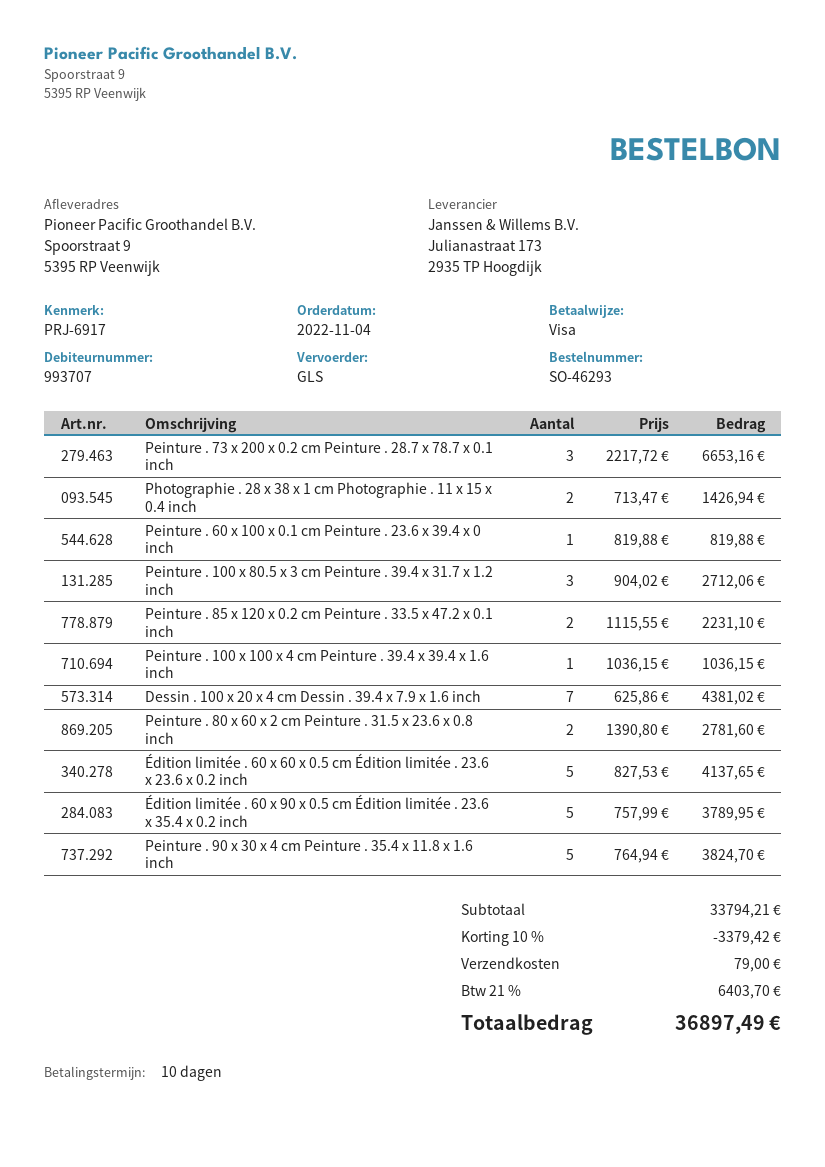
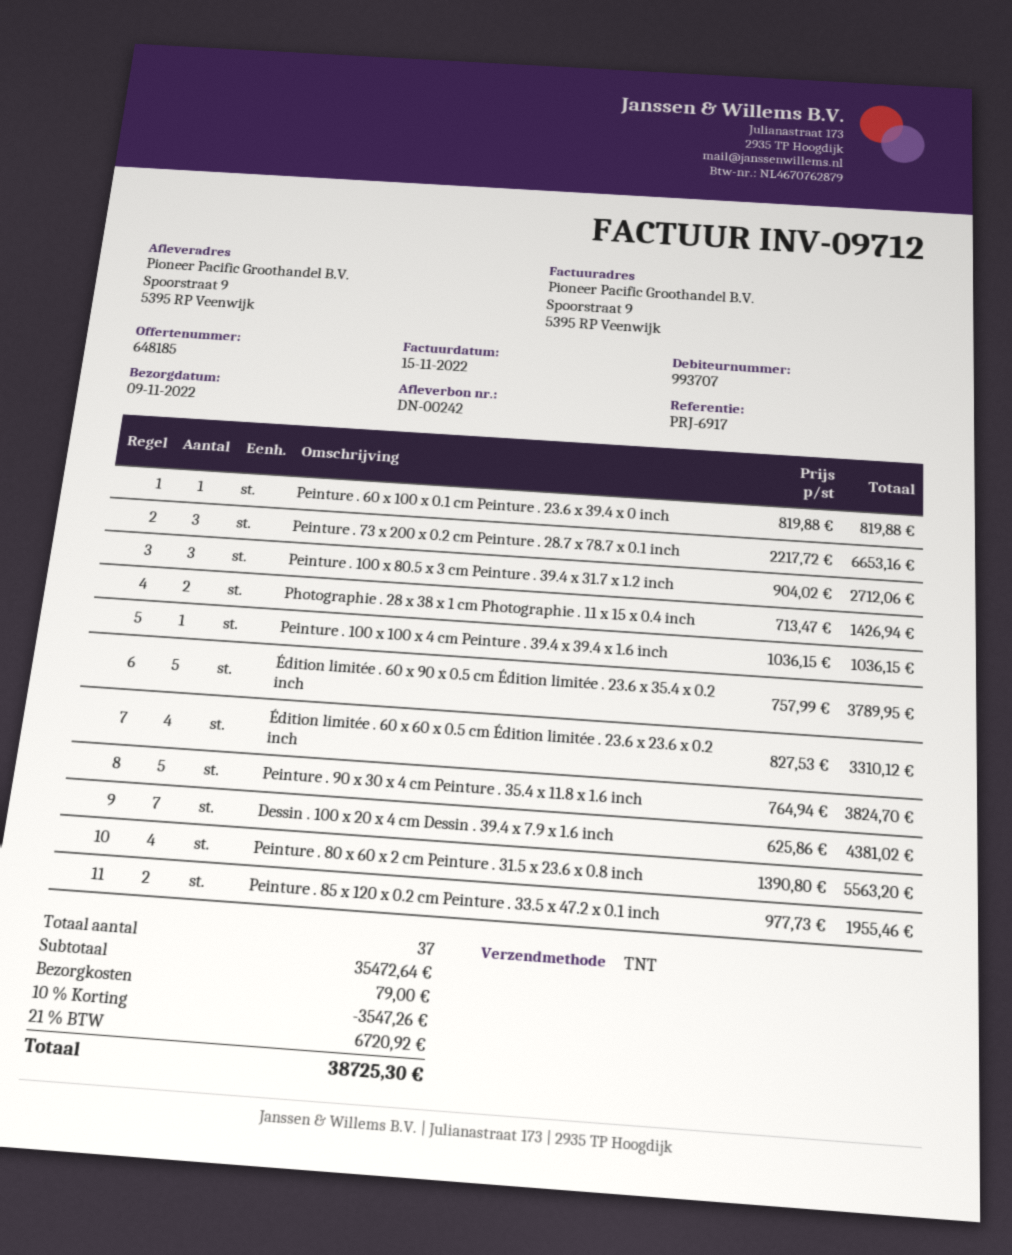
shipping method: GLS -> TNT
Peinture . 85 x 120 x 0.2 cm Peinture . 33.5 x 47.2 x 0.1 inch: 2 x 1115.55 = 2231.10 -> 2 x 977.73 = 1955.46
Peinture . 80 x 60 x 2 cm Peinture . 31.5 x 23.6 x 0.8 inch: 2 x 1390.80 = 2781.60 -> 4 x 1390.80 = 5563.20
Édition limitée . 60 x 60 x 0.5 cm Édition limitée . 23.6 x 23.6 x 0.2 inch: 5 x 827.53 = 4137.65 -> 4 x 827.53 = 3310.12
subtotal: 33794.21 -> 35472.64
discount: 10% = 3379.42 -> 10% = 3547.26
tax: 21% = 6403.70 -> 21% = 6720.92
total: 36897.49 -> 38725.30

